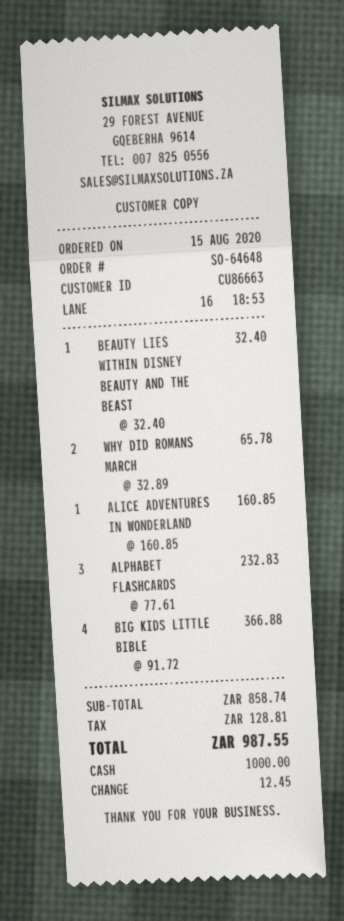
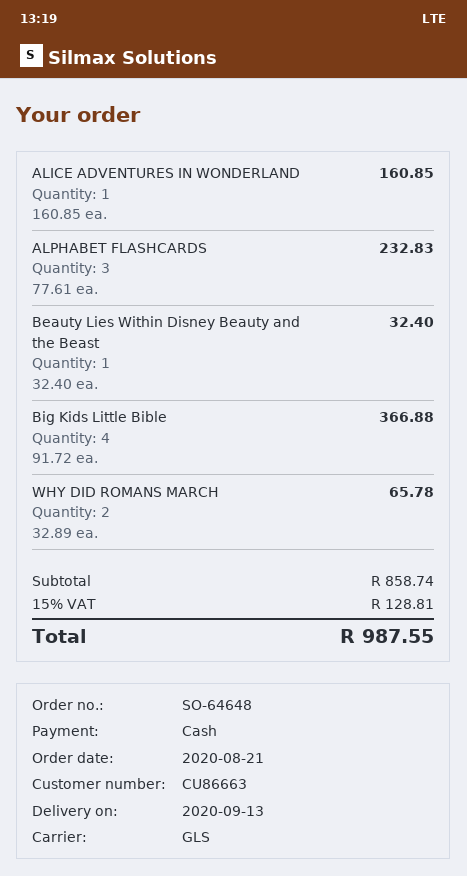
order date: 2020-08-15 -> 2020-08-21

